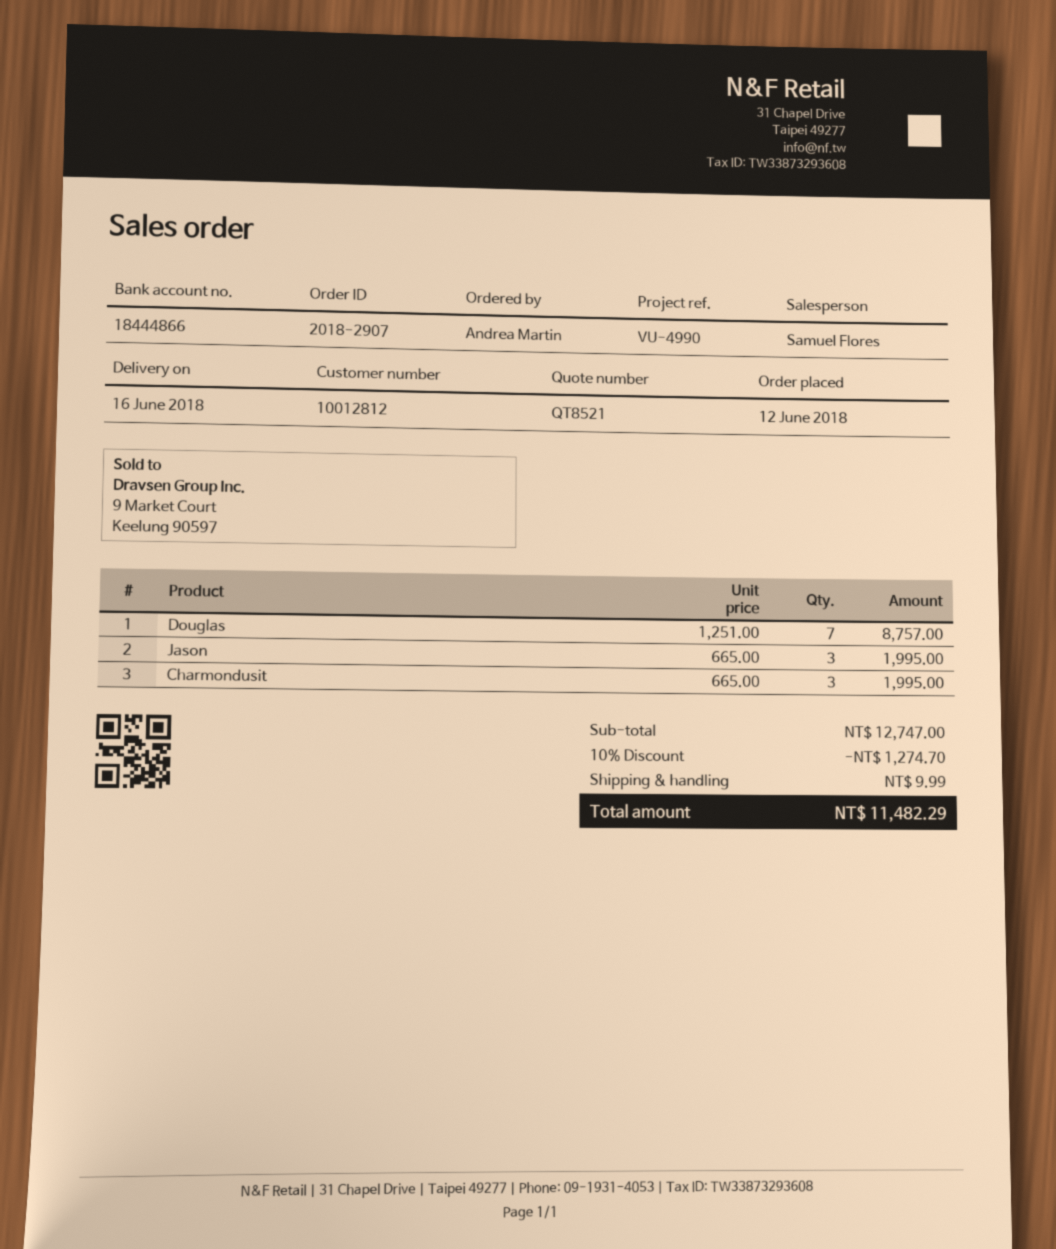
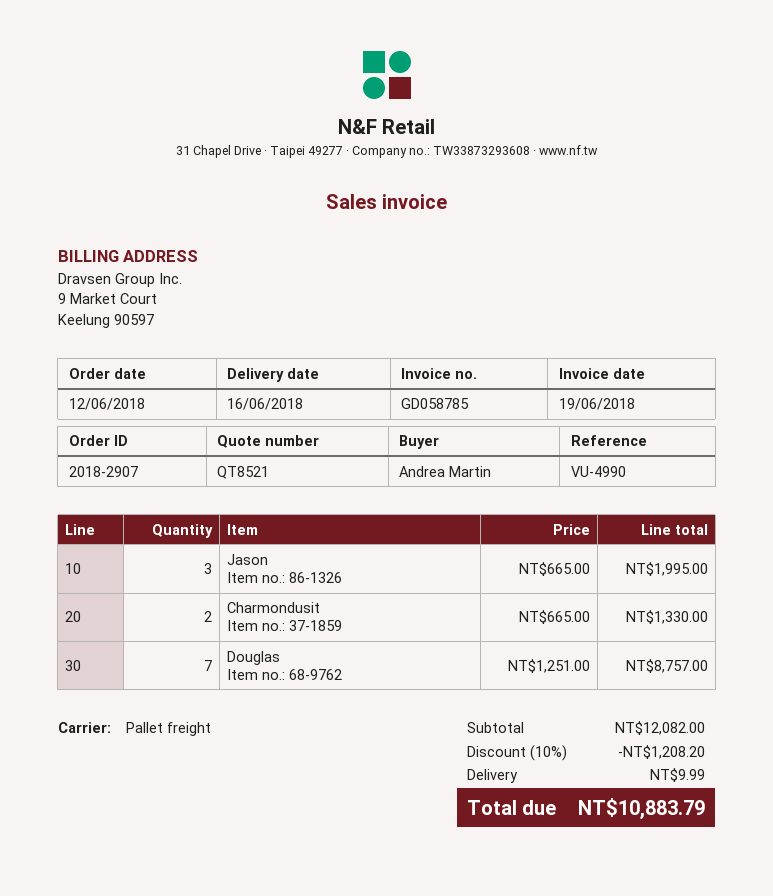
Charmondusit: 3 x 665.00 = 1995.00 -> 2 x 665.00 = 1330.00
subtotal: 12747.00 -> 12082.00
discount: 10% = 1274.70 -> 10% = 1208.20
total: 11482.29 -> 10883.79

